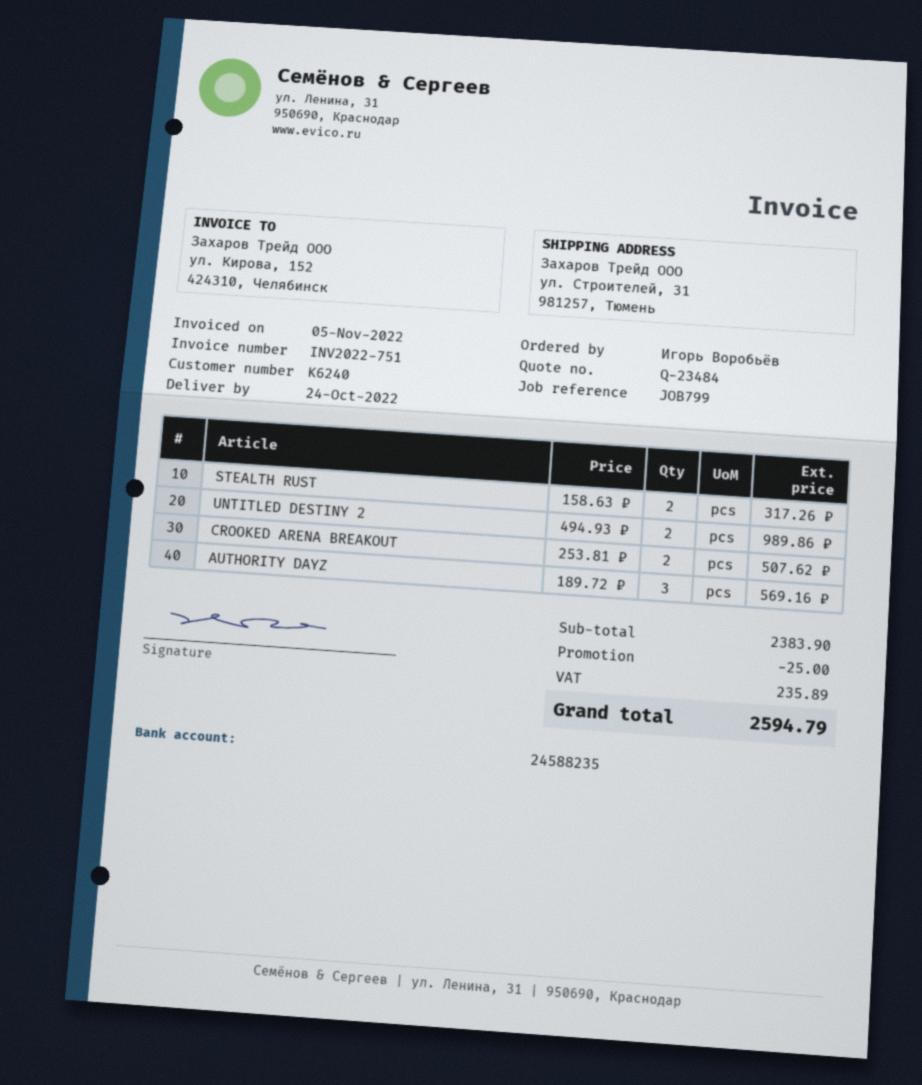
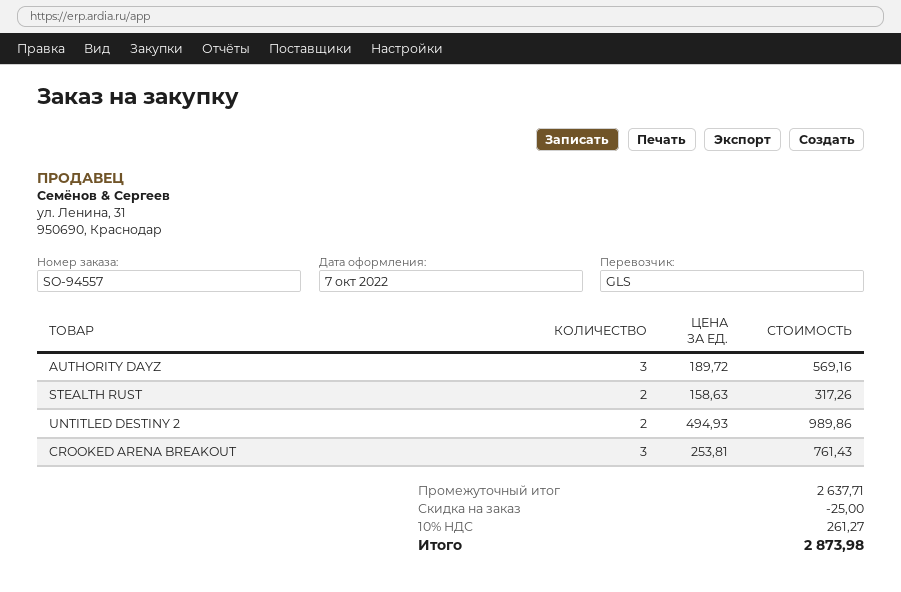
CROOKED ARENA BREAKOUT: 2 x 253.81 = 507.62 -> 3 x 253.81 = 761.43
subtotal: 2383.90 -> 2637.71
tax: 235.89 -> 261.27
total: 2594.79 -> 2873.98

